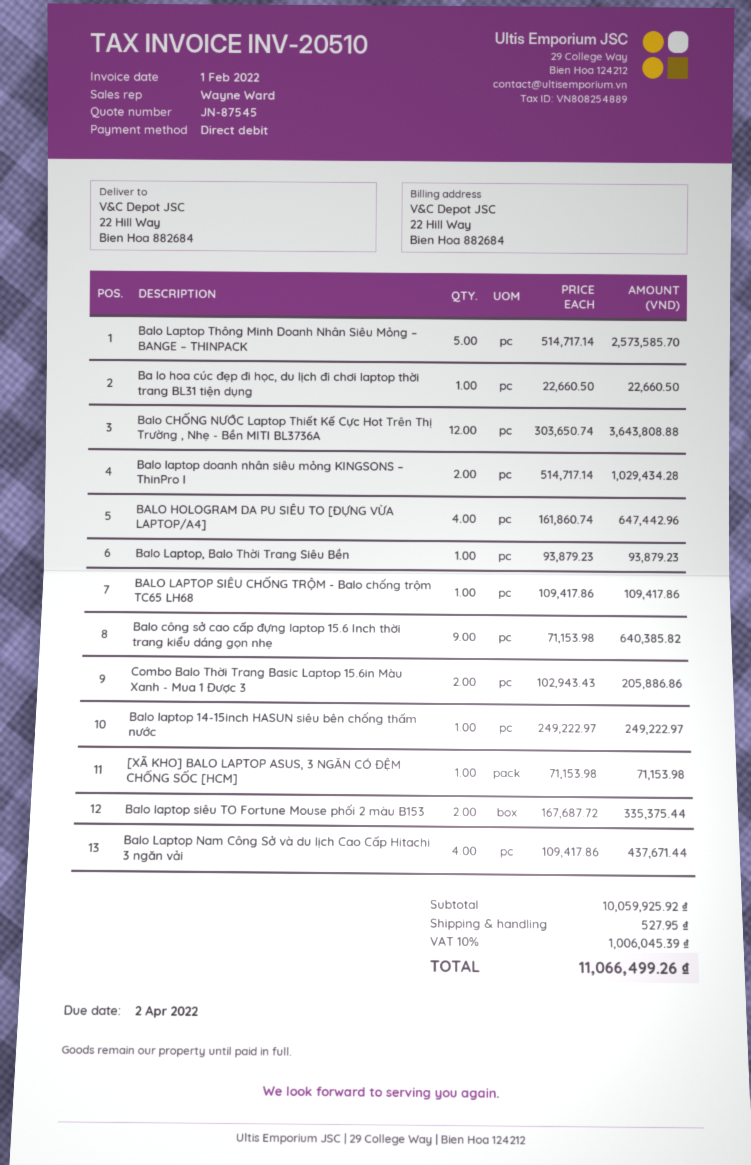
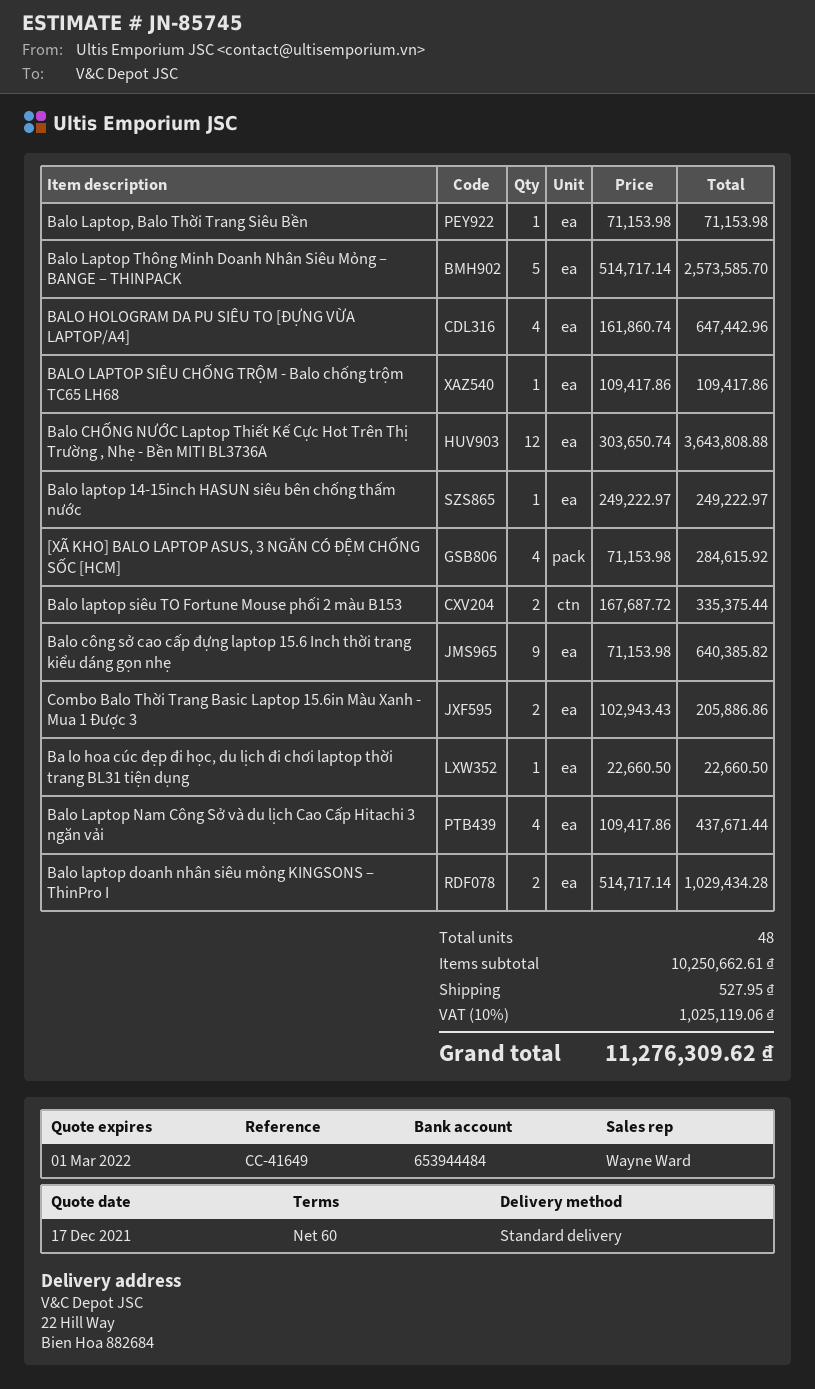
quote number: JN-87545 -> JN-85745
Balo Laptop, Balo Thời Trang Siêu Bền: 1 x 93879.23 = 93879.23 -> 1 x 71153.98 = 71153.98
[XÃ KHO] BALO LAPTOP ASUS, 3 NGĂN CÓ ĐỆM CHỐNG SỐC [HCM]: 1 x 71153.98 = 71153.98 -> 4 x 71153.98 = 284615.92
subtotal: 10059925.92 -> 10250662.61
tax: 10% = 1006045.39 -> 10% = 1025119.06
total: 11066499.26 -> 11276309.62

